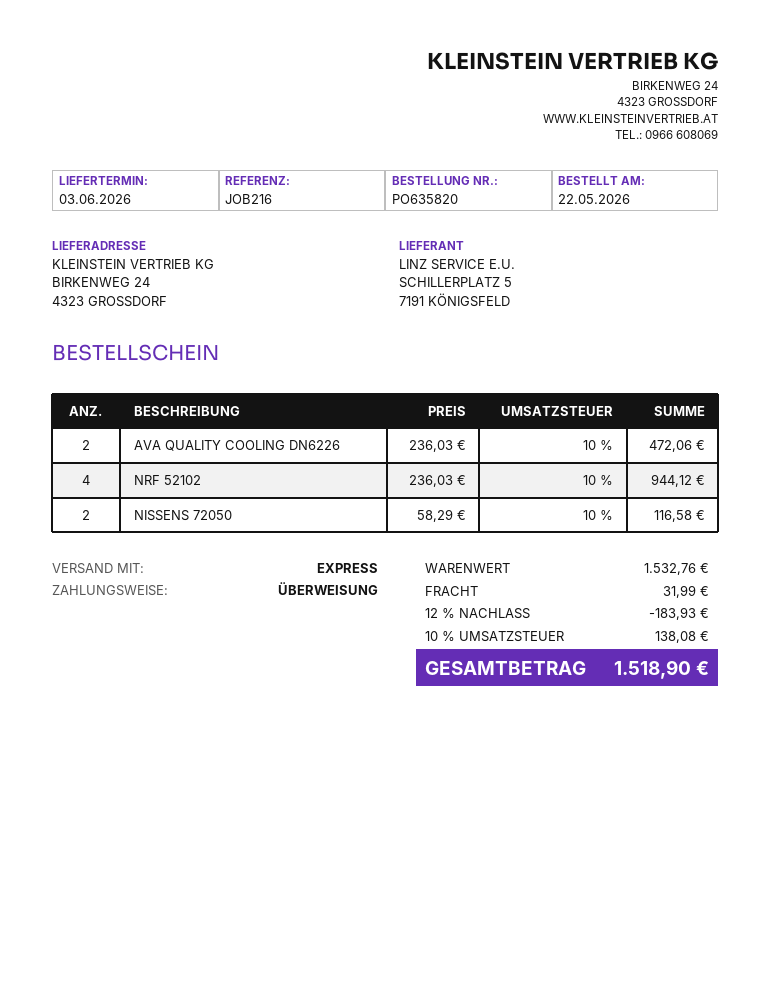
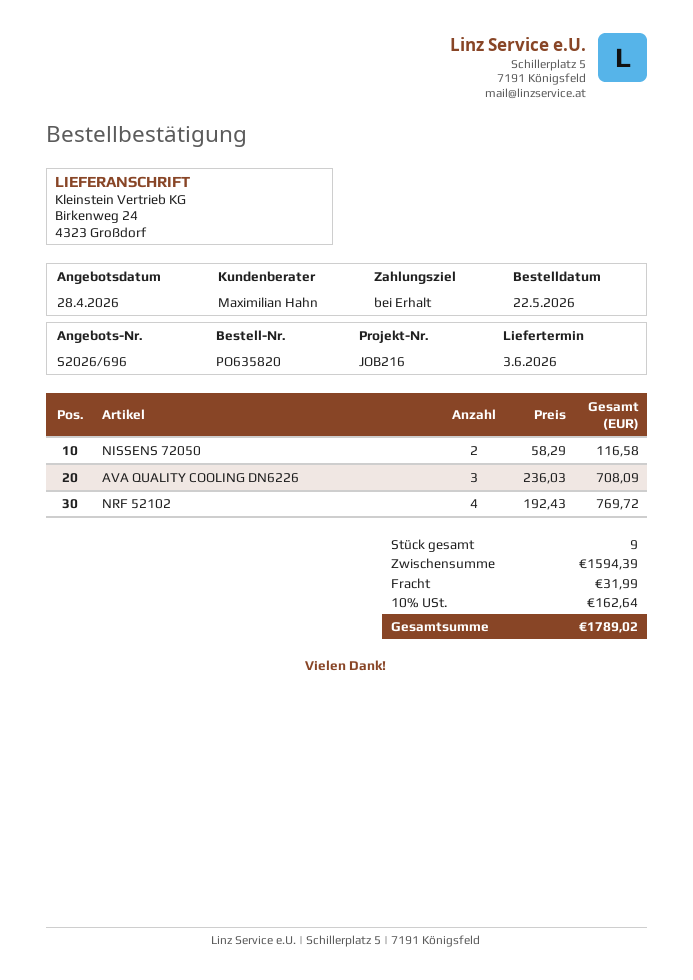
AVA QUALITY COOLING DN6226: 2 x 236.03 = 472.06 -> 3 x 236.03 = 708.09
NRF 52102: 4 x 236.03 = 944.12 -> 4 x 192.43 = 769.72
subtotal: 1532.76 -> 1594.39
discount: 12% = 183.93 -> none
tax: 10% = 138.08 -> 10% = 162.64
total: 1518.90 -> 1789.02

